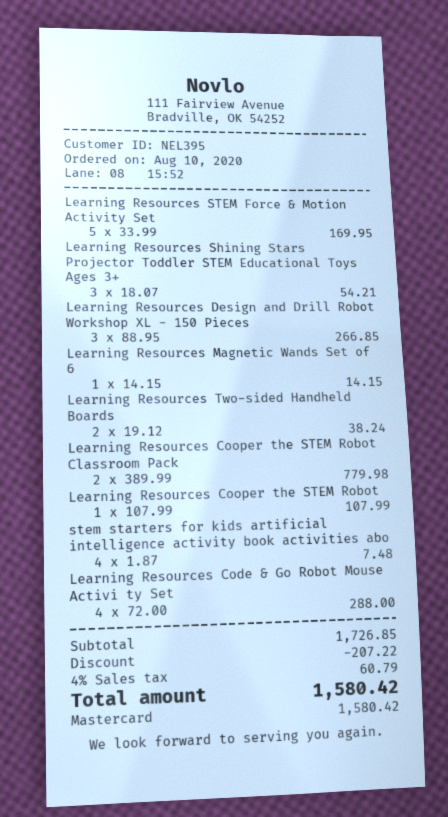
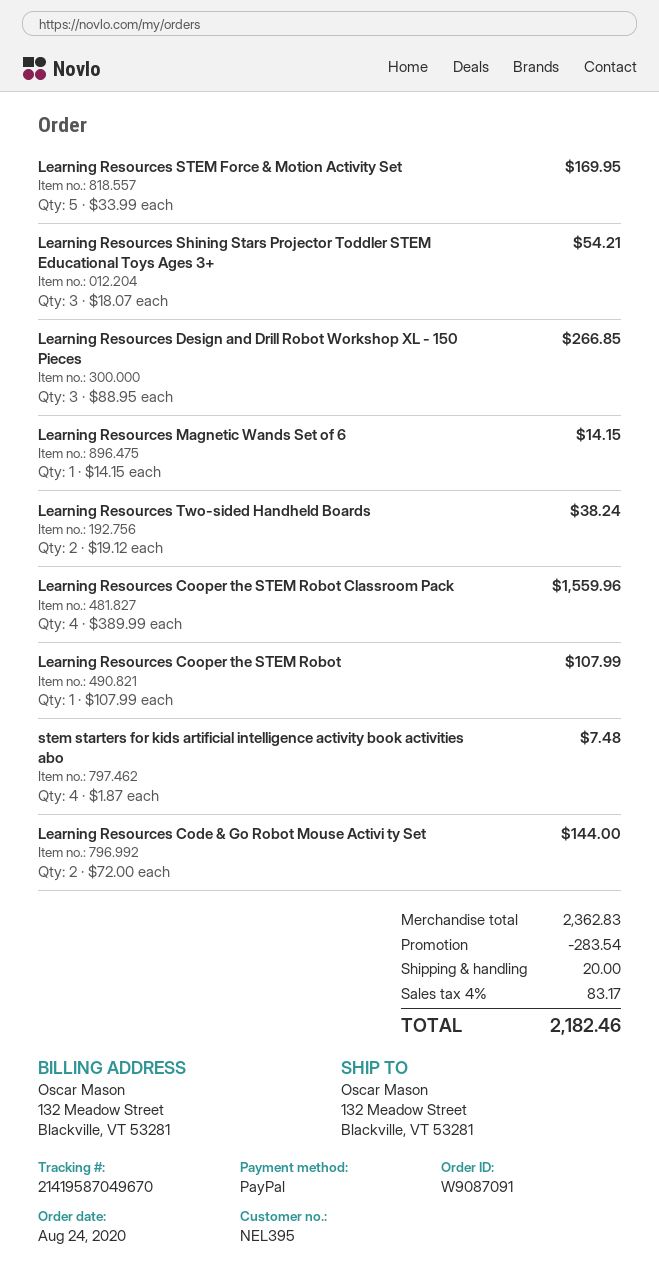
order date: 2020-08-10 -> 2020-08-24
payment method: Mastercard -> PayPal
Learning Resources Cooper the STEM Robot Classroom Pack: 2 x 389.99 = 779.98 -> 4 x 389.99 = 1559.96
Learning Resources Code & Go Robot Mouse Activi ty Set: 4 x 72.00 = 288.00 -> 2 x 72.00 = 144.00
subtotal: 1726.85 -> 2362.83
discount: 207.22 -> 283.54
shipping: none -> 20.00
tax: 4% = 60.79 -> 4% = 83.17
total: 1580.42 -> 2182.46

